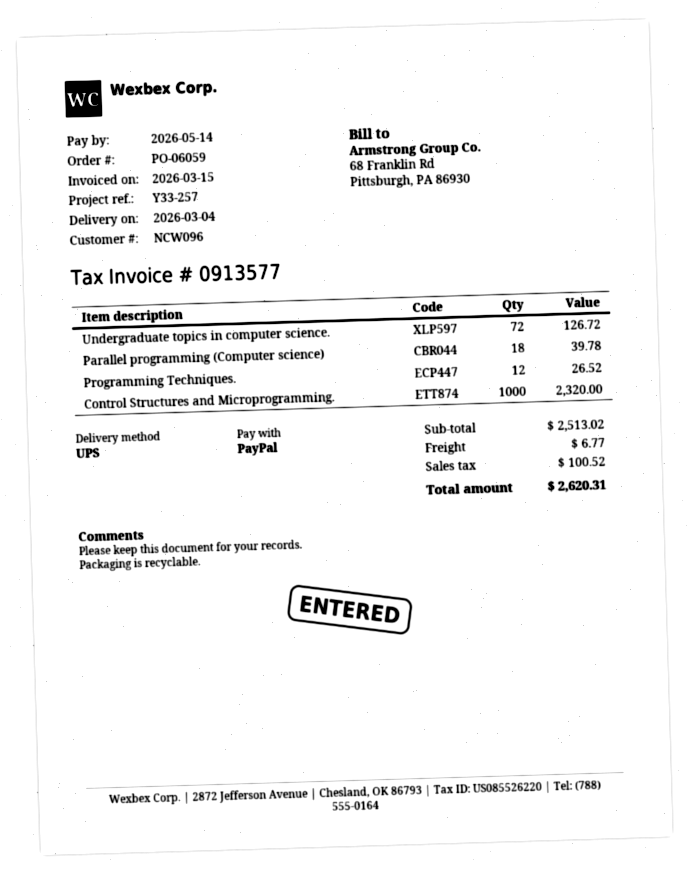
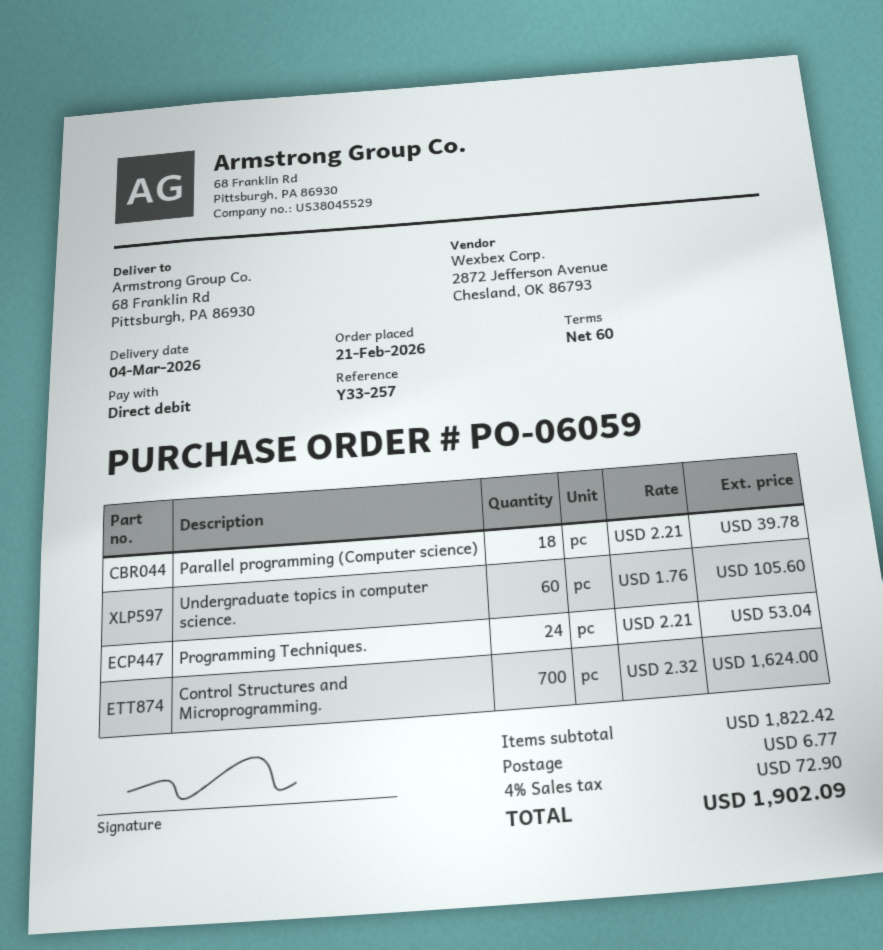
payment method: PayPal -> direct debit
Undergraduate topics in computer science.: 72 for 126.72 -> 60 for 105.60
Programming Techniques.: 12 for 26.52 -> 24 for 53.04
Control Structures and Microprogramming.: 1000 for 2320.00 -> 700 for 1624.00
subtotal: 2513.02 -> 1822.42
tax: 100.52 -> 72.90
total: 2620.31 -> 1902.09

